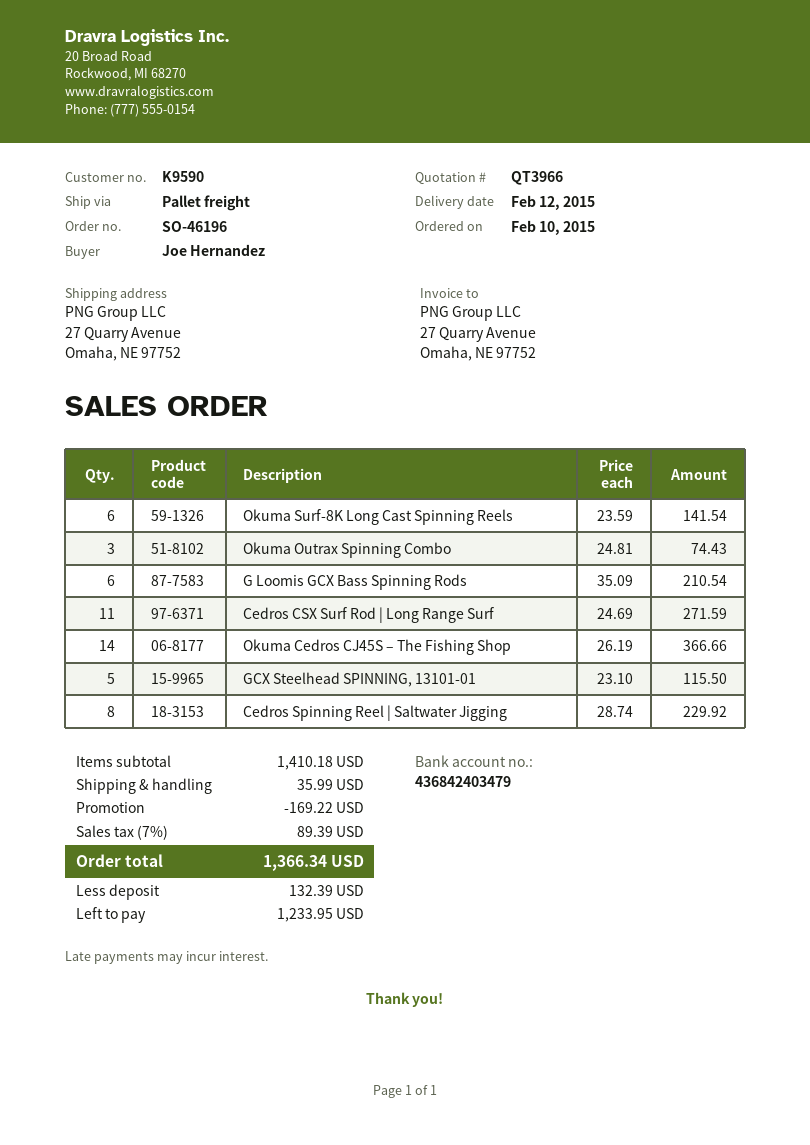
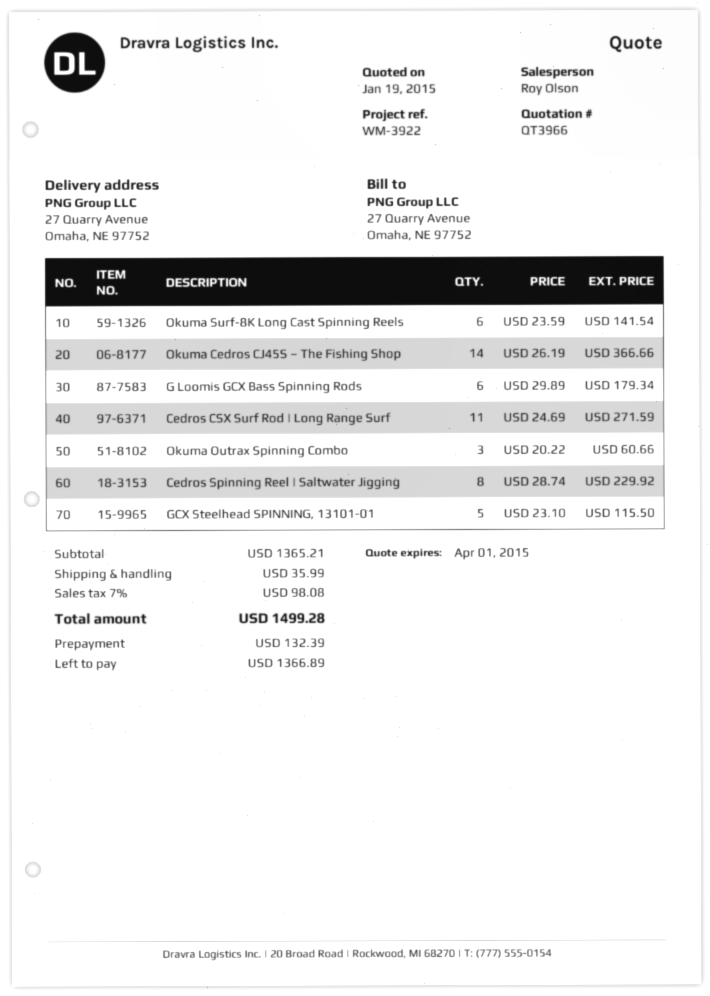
Okuma Outrax Spinning Combo: 3 x 24.81 = 74.43 -> 3 x 20.22 = 60.66
G Loomis GCX Bass Spinning Rods: 6 x 35.09 = 210.54 -> 6 x 29.89 = 179.34
subtotal: 1410.18 -> 1365.21
discount: 169.22 -> none
tax: 7% = 89.39 -> 7% = 98.08
total: 1366.34 -> 1499.28
balance: 1233.95 -> 1366.89

